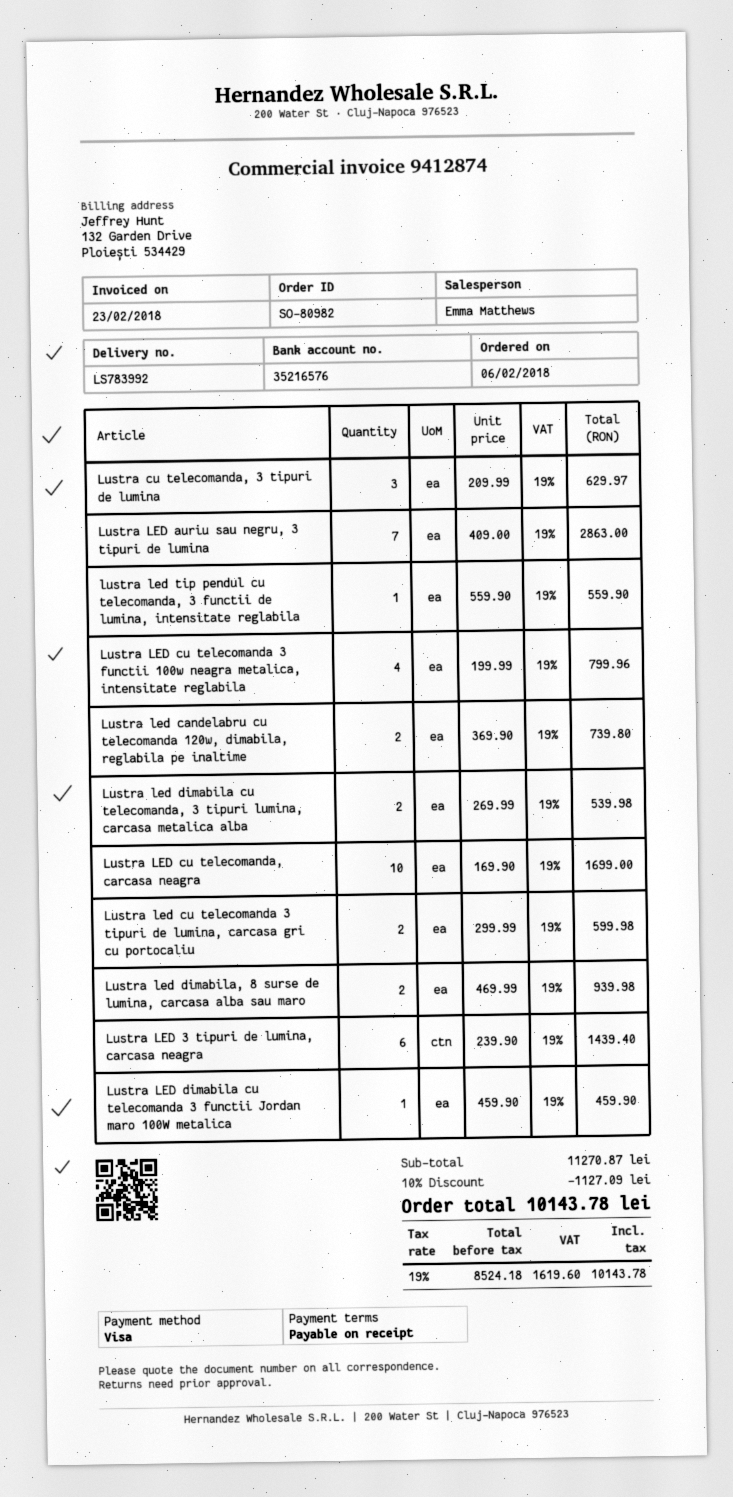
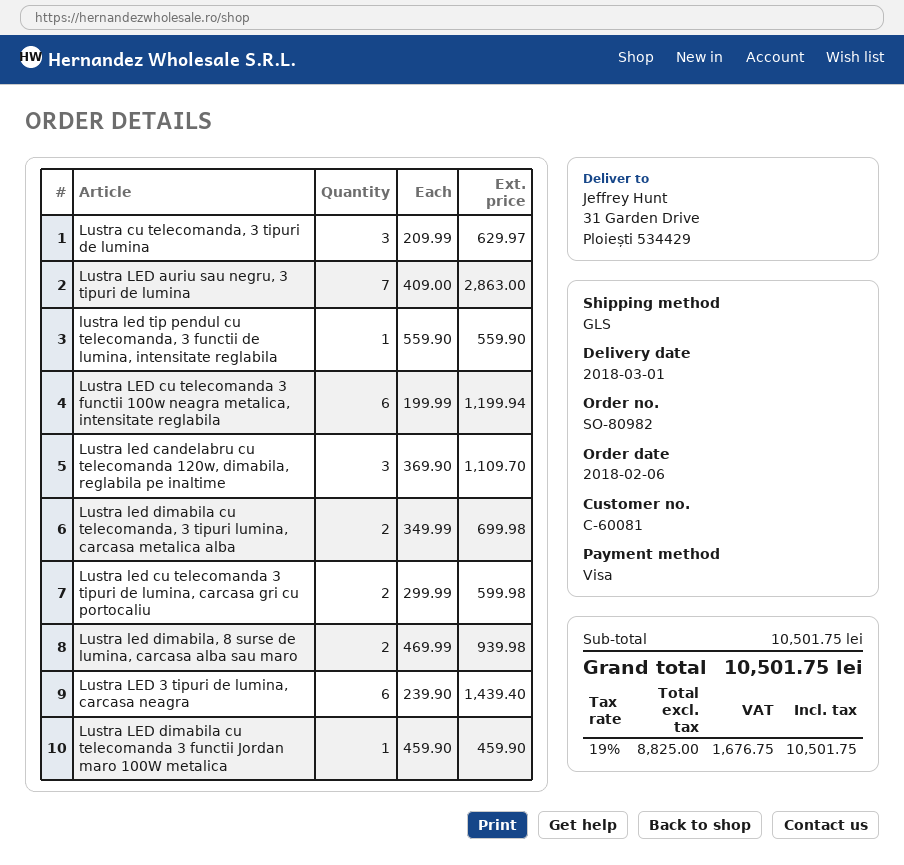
Lustra LED cu telecomanda 3 functii 100w neagra metalica, intensitate reglabila: 4 x 199.99 = 799.96 -> 6 x 199.99 = 1199.94
Lustra led candelabru cu telecomanda 120w, dimabila, reglabila pe inaltime: 2 x 369.90 = 739.80 -> 3 x 369.90 = 1109.70
Lustra led dimabila cu telecomanda, 3 tipuri lumina, carcasa metalica alba: 2 x 269.99 = 539.98 -> 2 x 349.99 = 699.98
Lustra LED cu telecomanda, carcasa neagra: 10 x 169.90 = 1699.00 -> none
subtotal: 11270.87 -> 10501.75
discount: 10% = 1127.09 -> none
net: 8524.18 -> 8825.00
tax: 19% = 1619.60 -> 19% = 1676.75
total: 10143.78 -> 10501.75

